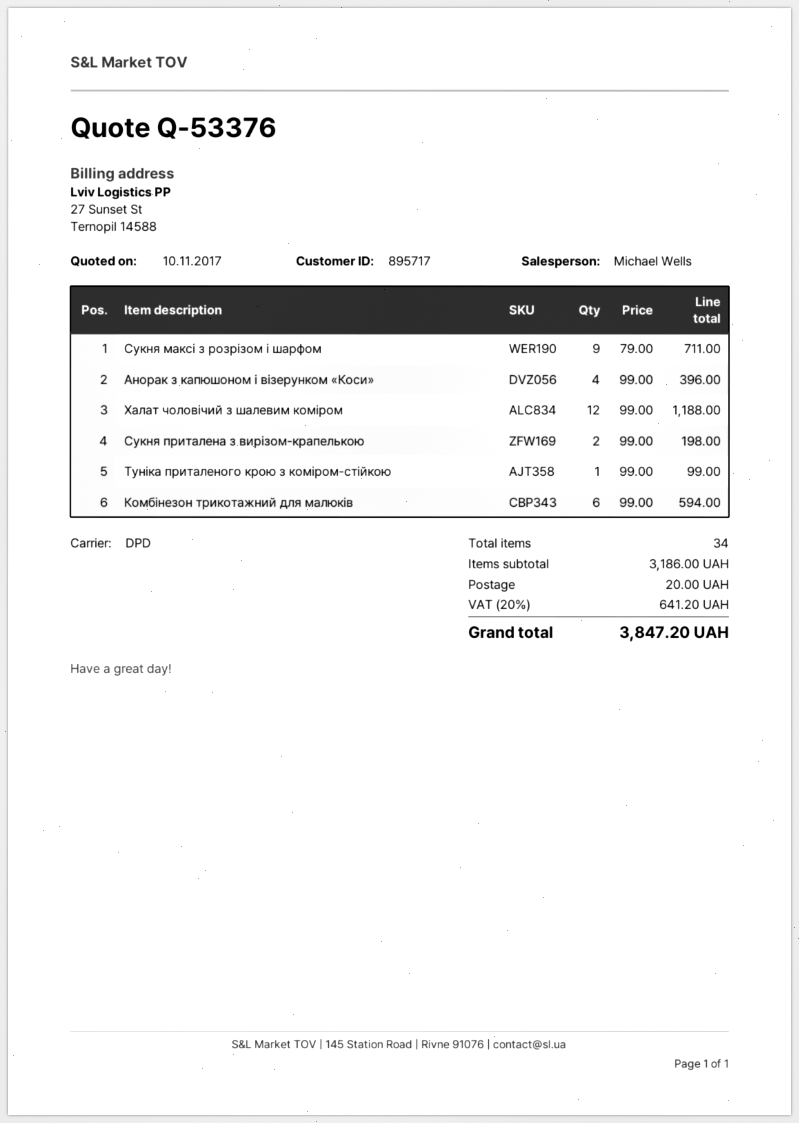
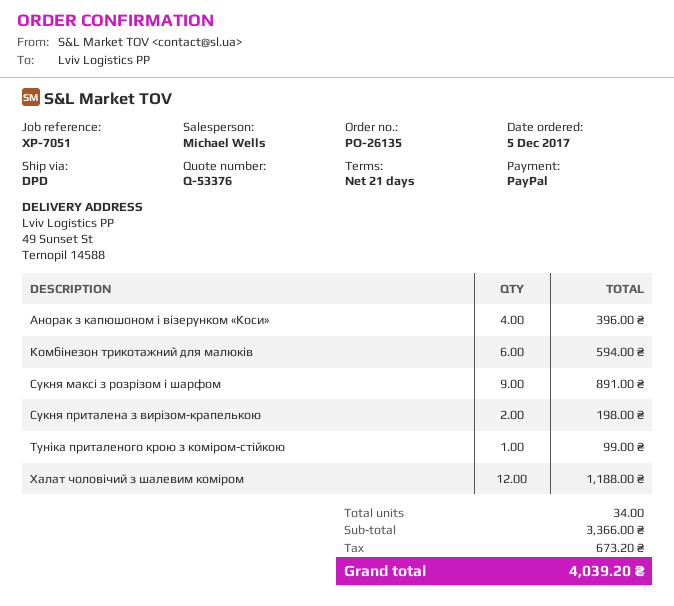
Сукня максі з розрізом і шарфом: 9 for 711.00 -> 9 for 891.00
subtotal: 3186.00 -> 3366.00
shipping: 20.00 -> none
tax: 641.20 -> 673.20
total: 3847.20 -> 4039.20

